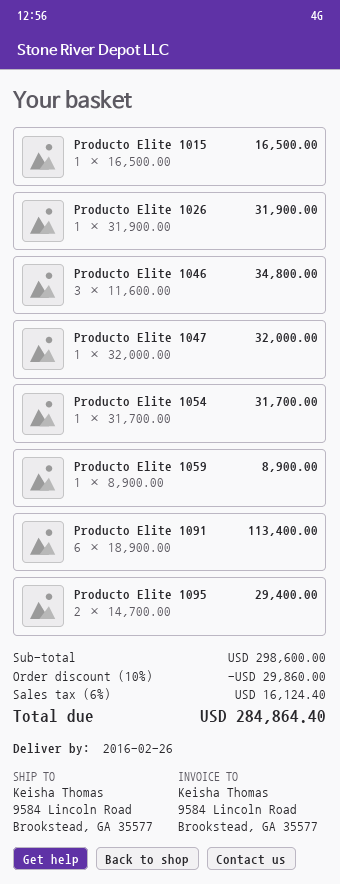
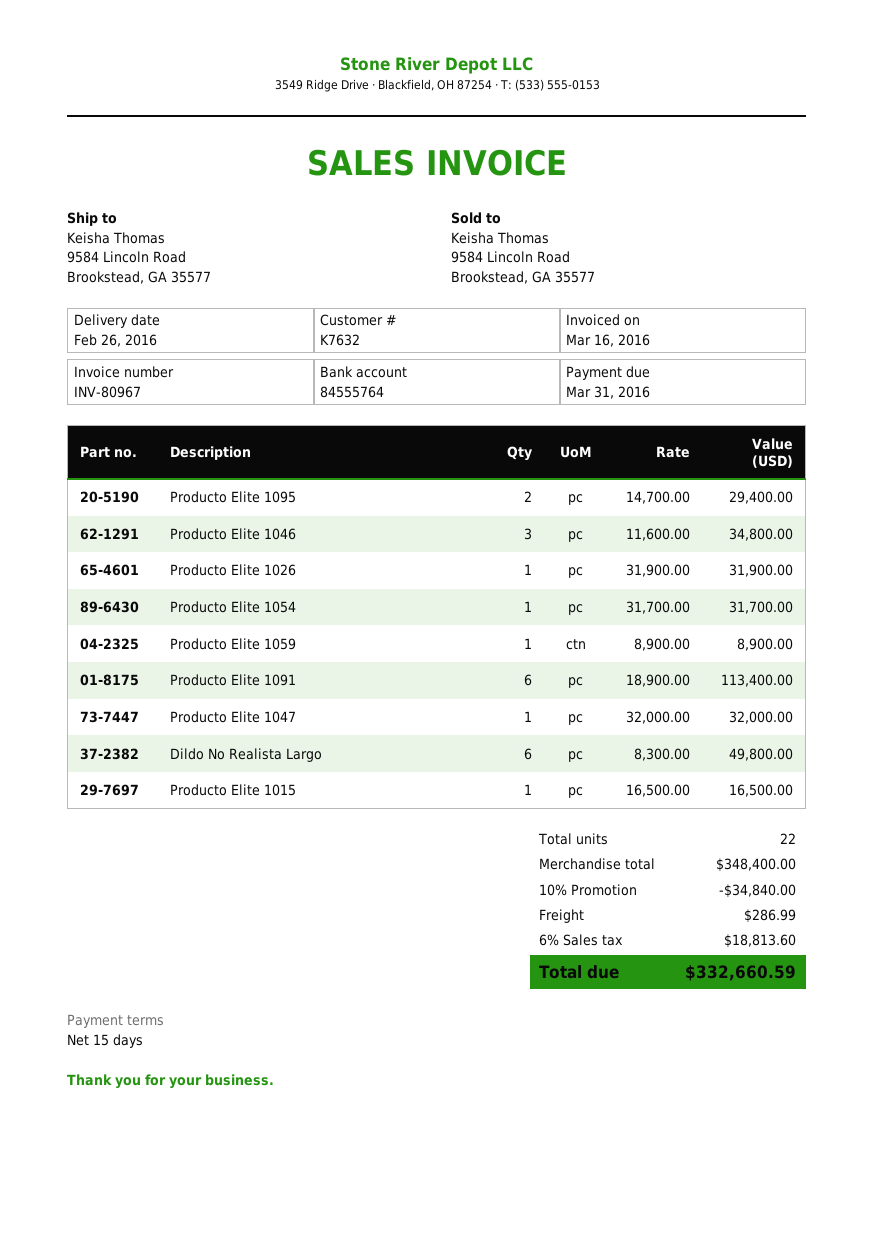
Dildo No Realista Largo: none -> 6 x 8300.00 = 49800.00
subtotal: 298600.00 -> 348400.00
discount: 10% = 29860.00 -> 10% = 34840.00
shipping: none -> 286.99
tax: 6% = 16124.40 -> 6% = 18813.60
total: 284864.40 -> 332660.59

